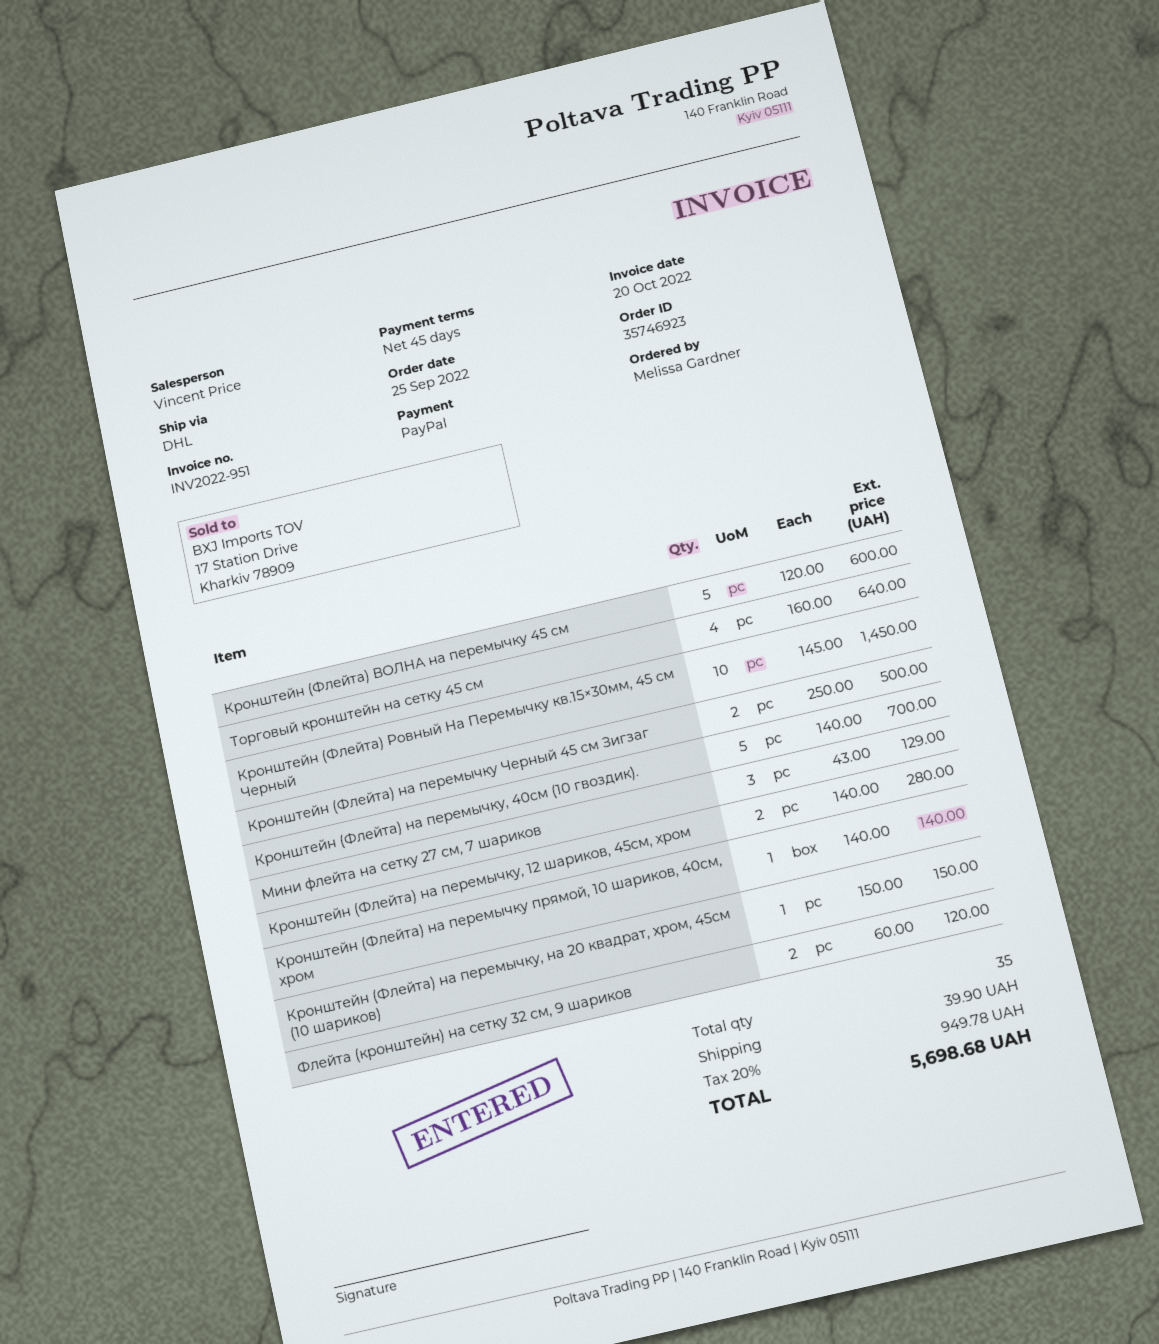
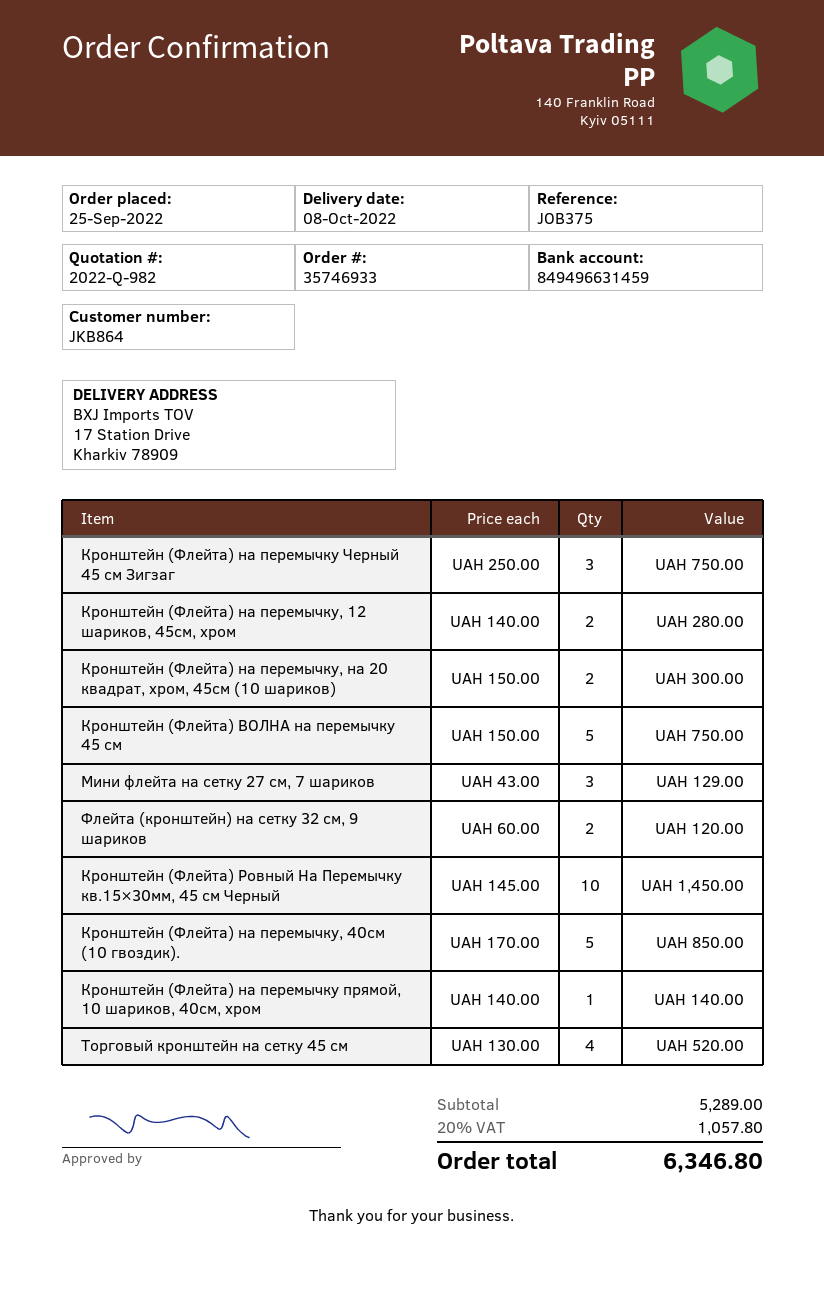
order number: 35746923 -> 35746933
Кронштейн (Флейта) ВОЛНА на перемычку 45 см: 5 x 120.00 = 600.00 -> 5 x 150.00 = 750.00
Торговый кронштейн на сетку 45 см: 4 x 160.00 = 640.00 -> 4 x 130.00 = 520.00
Кронштейн (Флейта) на перемычку Черный 45 см Зигзаг: 2 x 250.00 = 500.00 -> 3 x 250.00 = 750.00
Кронштейн (Флейта) на перемычку, 40см (10 гвоздик).: 5 x 140.00 = 700.00 -> 5 x 170.00 = 850.00
Кронштейн (Флейта) на перемычку, на 20 квадрат, хром, 45см (10 шариков): 1 x 150.00 = 150.00 -> 2 x 150.00 = 300.00
shipping: 39.90 -> none
tax: 20% = 949.78 -> 20% = 1057.80
total: 5698.68 -> 6346.80

